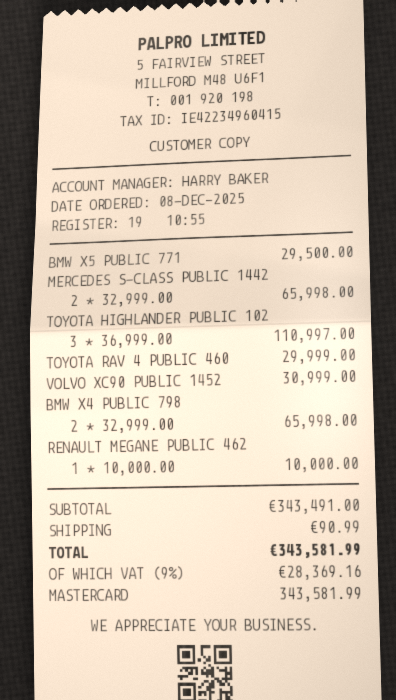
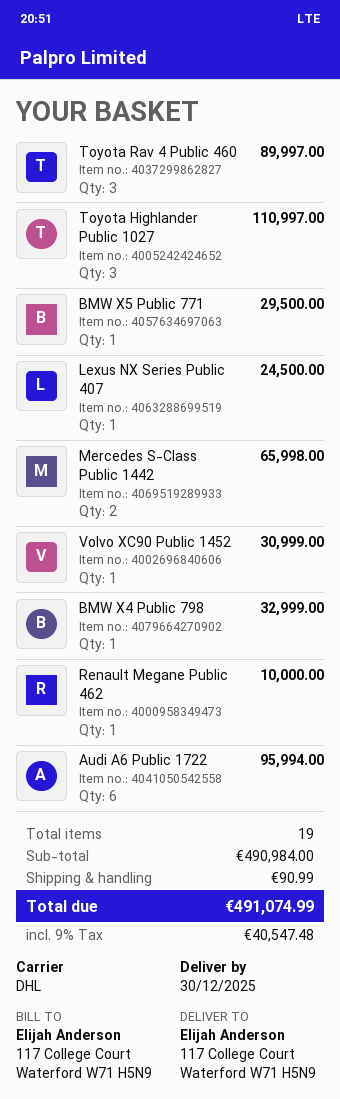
TOYOTA RAV 4 PUBLIC 460: 1 for 29999.00 -> 3 for 89997.00
BMW X4 PUBLIC 798: 2 for 65998.00 -> 1 for 32999.00
Lexus NX Series Public 407: none -> 1 for 24500.00
Audi A6 Public 1722: none -> 6 for 95994.00
subtotal: 343491.00 -> 490984.00
tax: 9% = 28369.16 -> 9% = 40547.48
total: 343581.99 -> 491074.99

